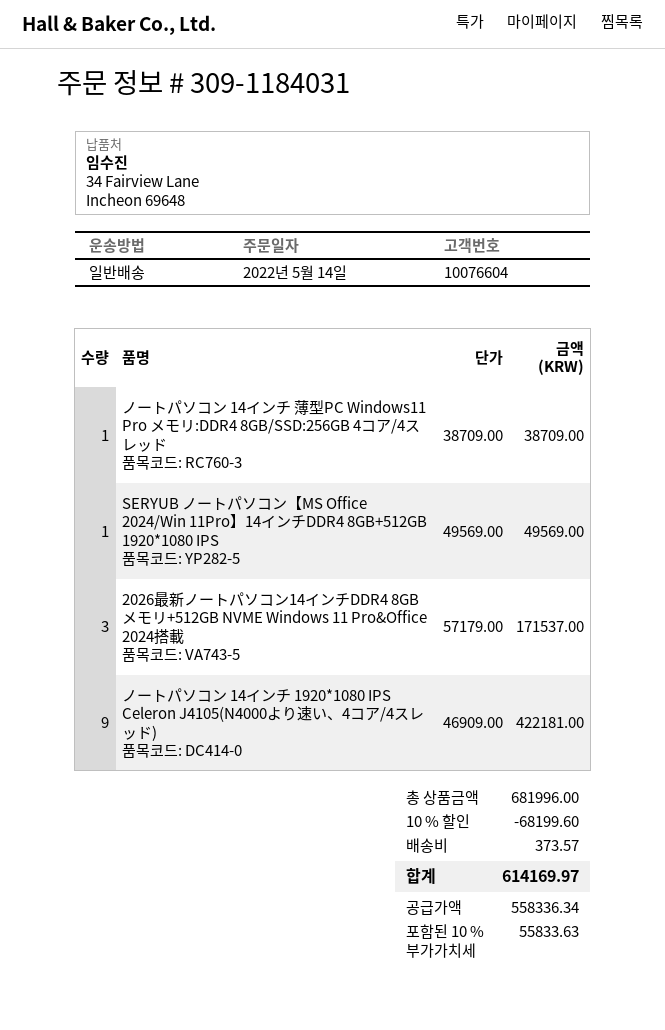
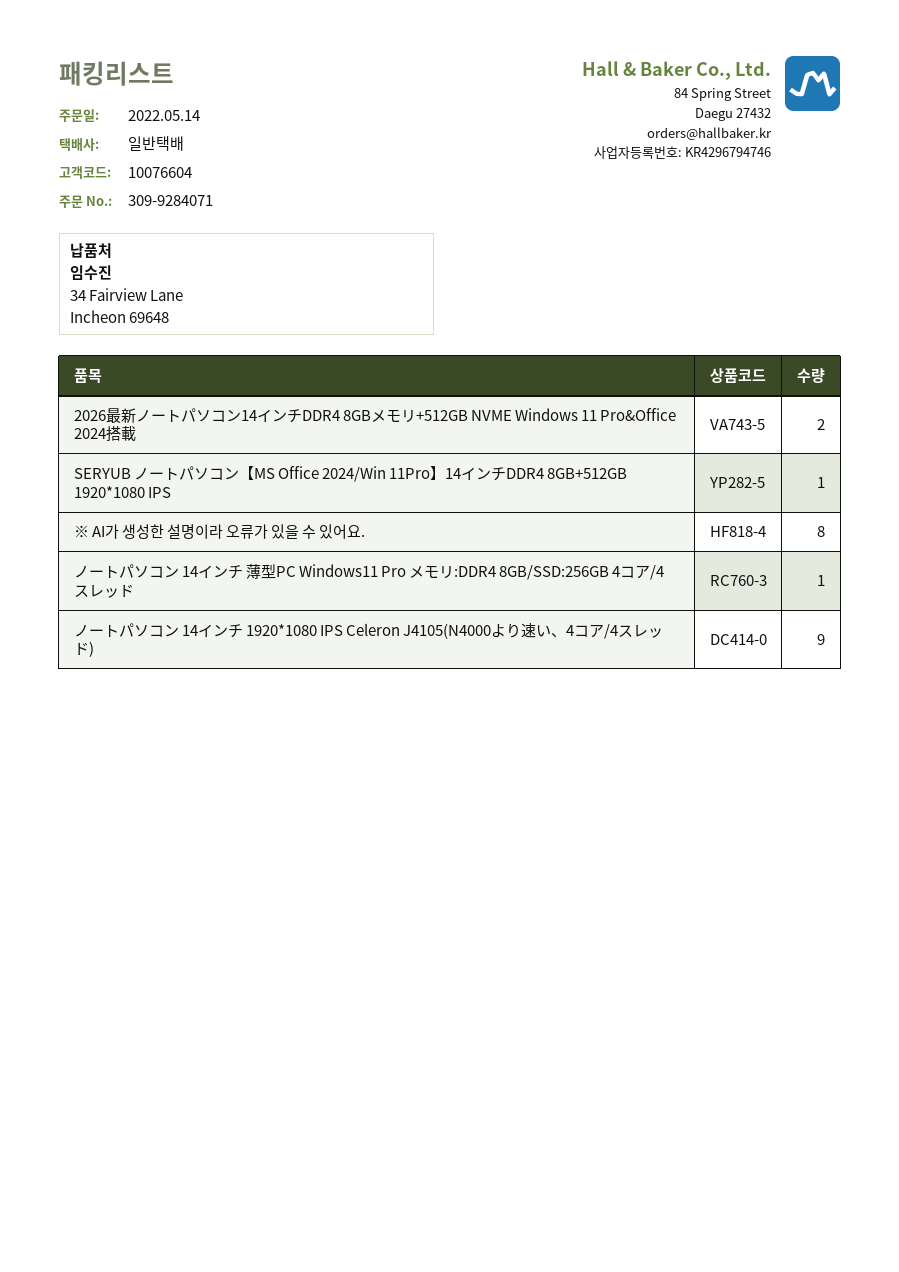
order number: 309-1184031 -> 309-9284071
2026最新ノートパソコン14インチDDR4 8GBメモリ+512GB NVME Windows 11 Pro&Office 2024搭載: 3 -> 2
※ AI가 생성한 설명이라 오류가 있을 수 있어요.: none -> 8

